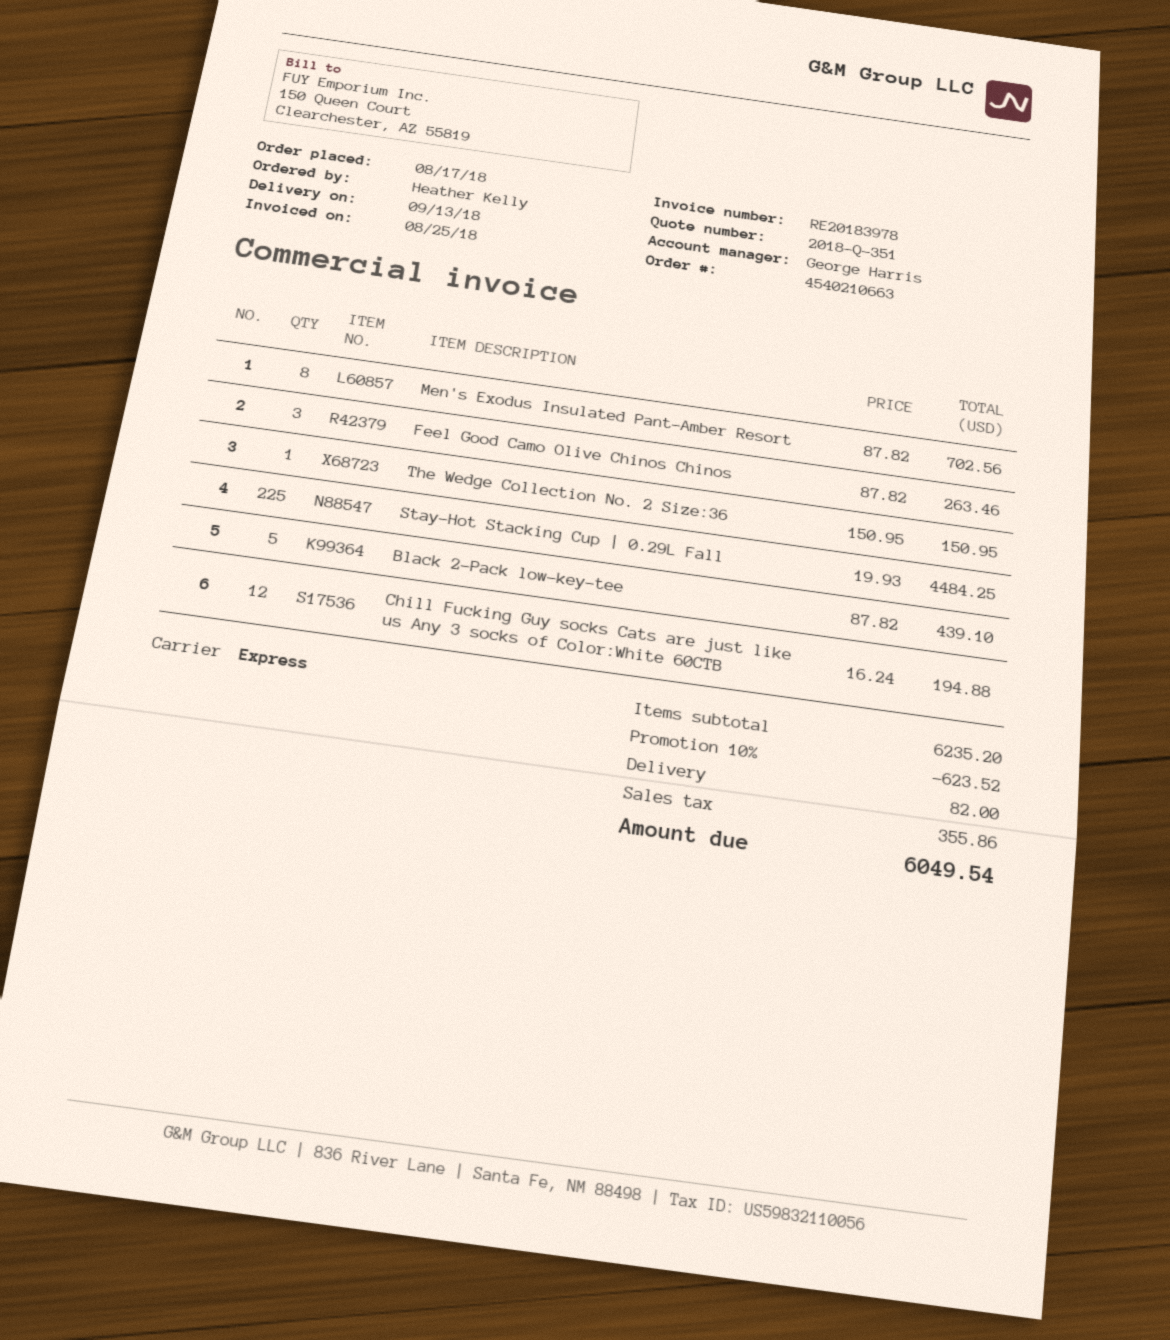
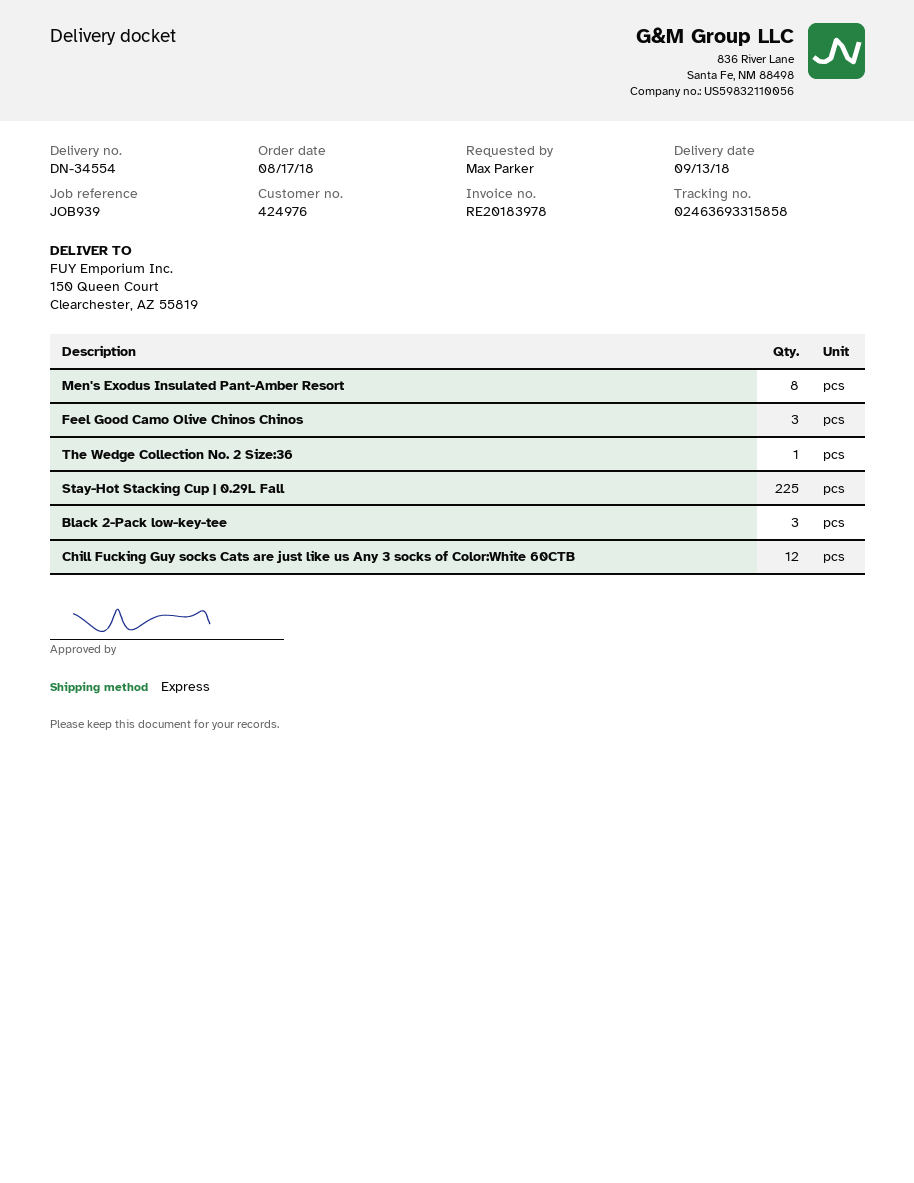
ordered by: Heather Kelly -> Max Parker
Black 2-Pack low-key-tee: 5 -> 3

